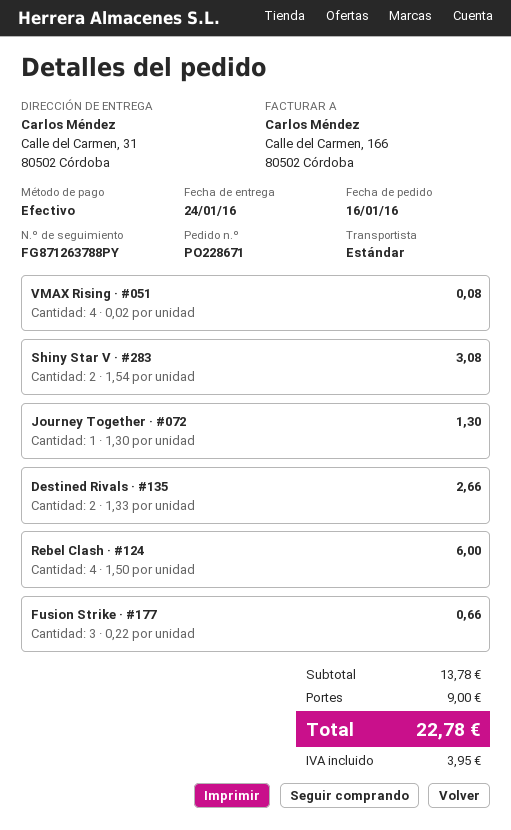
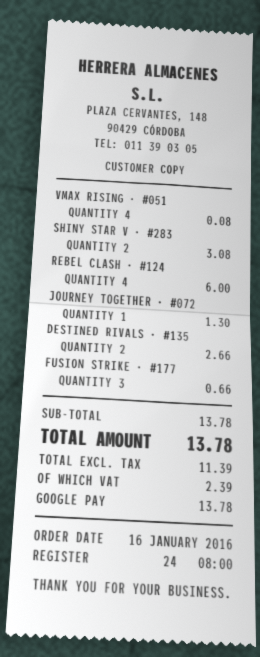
payment method: cash -> Google Pay
shipping: 9.00 -> none
tax: 3.95 -> 2.39
total: 22.78 -> 13.78

